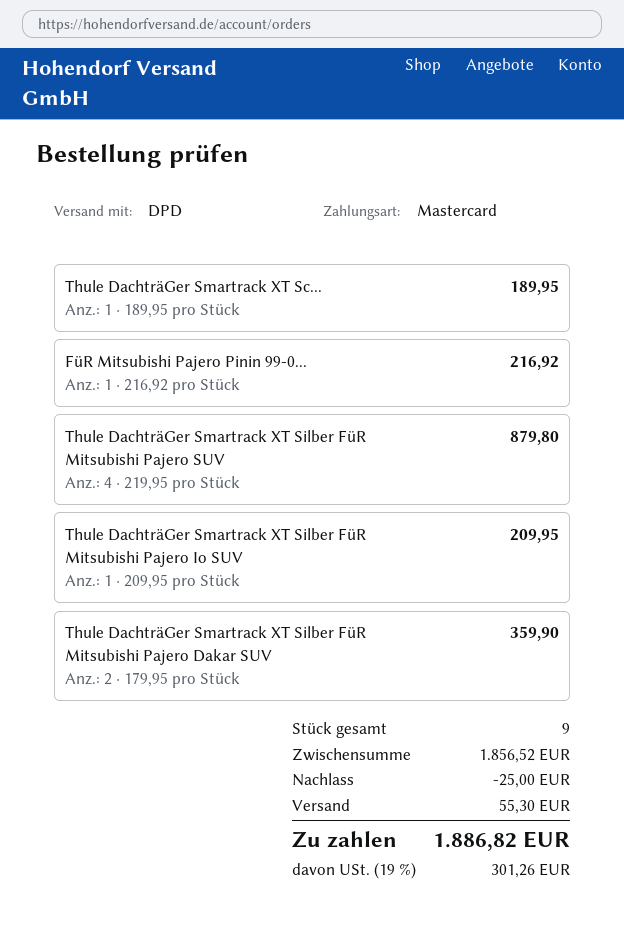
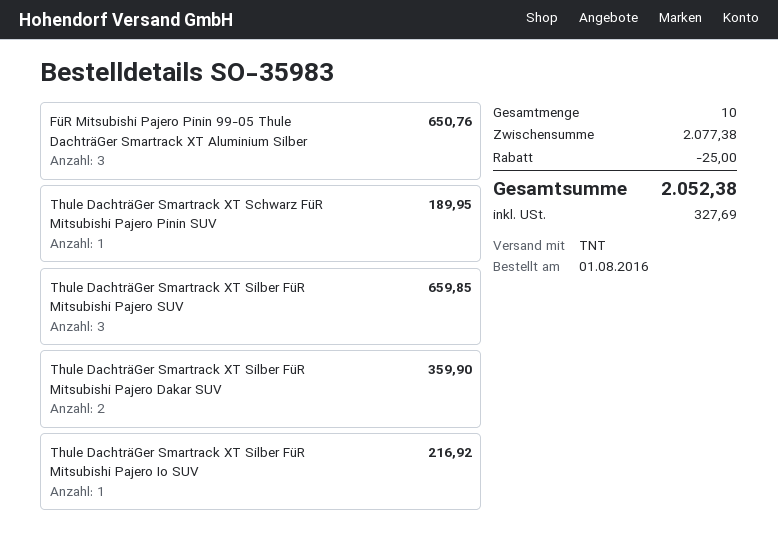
shipping method: DPD -> TNT
FüR Mitsubishi Pajero Pinin 99-0...: 1 for 216.92 -> 3 for 650.76
Thule DachträGer Smartrack XT Silber FüR Mitsubishi Pajero SUV: 4 for 879.80 -> 3 for 659.85
Thule DachträGer Smartrack XT Silber FüR Mitsubishi Pajero Io SUV: 1 for 209.95 -> 1 for 216.92
total quantity: 9 -> 10
subtotal: 1856.52 -> 2077.38
shipping: 55.30 -> none
tax: 301.26 -> 327.69
total: 1886.82 -> 2052.38

